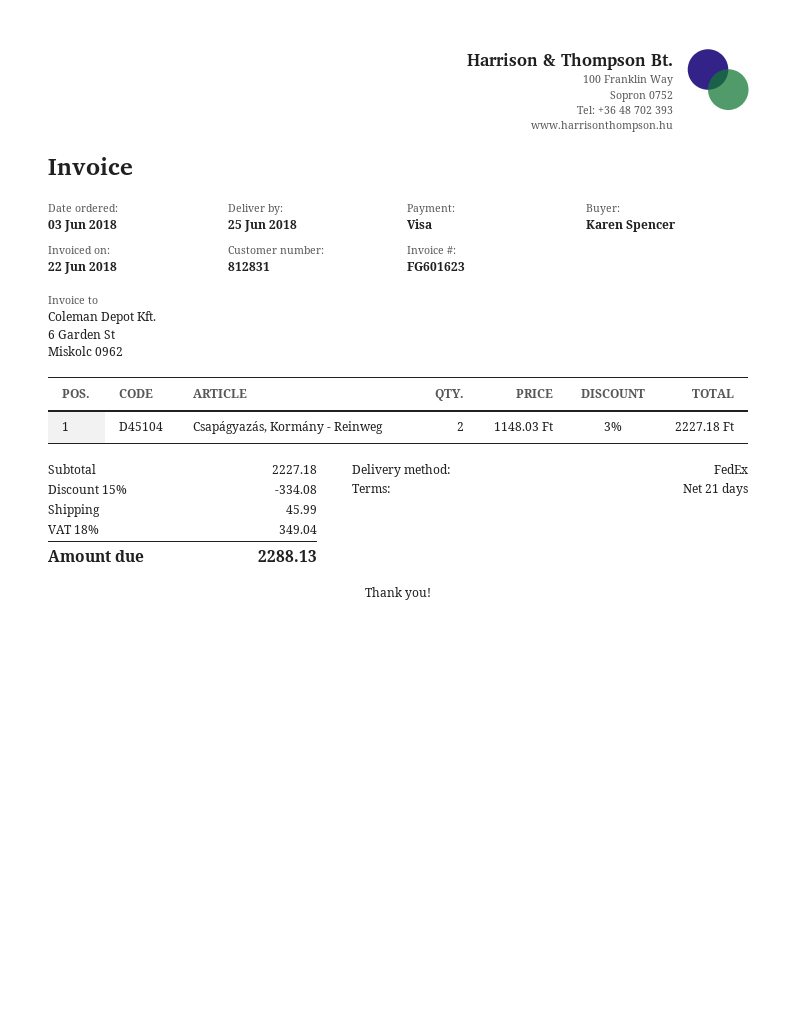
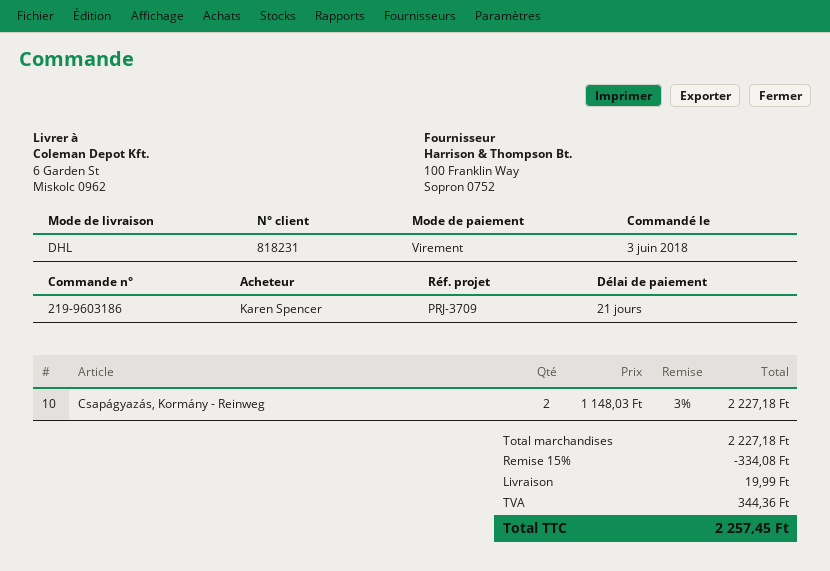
customer number: 812831 -> 818231
payment method: Visa -> bank transfer
shipping method: FedEx -> DHL
shipping: 45.99 -> 19.99
tax: 349.04 -> 344.36
total: 2288.13 -> 2257.45

